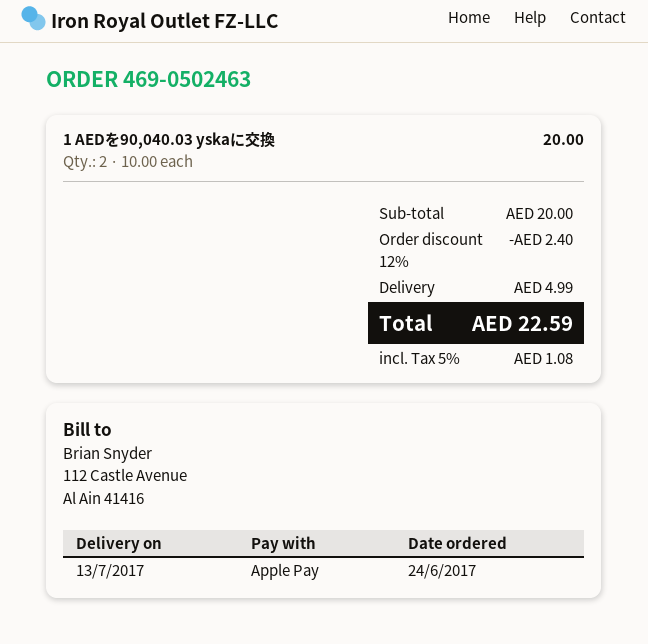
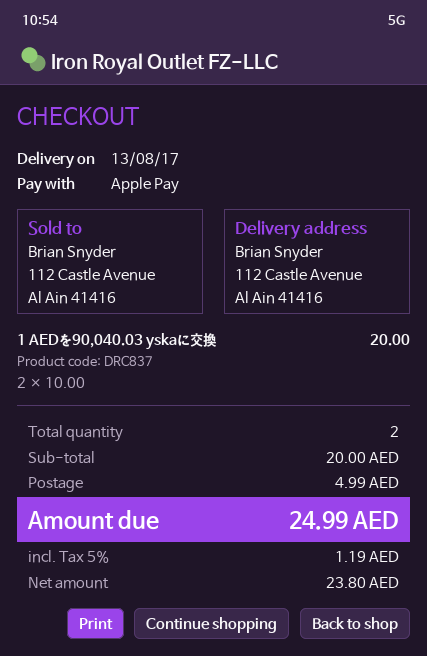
delivery date: 2017-07-13 -> 2017-08-13
discount: 12% = 2.40 -> none
tax: 5% = 1.08 -> 5% = 1.19
total: 22.59 -> 24.99

